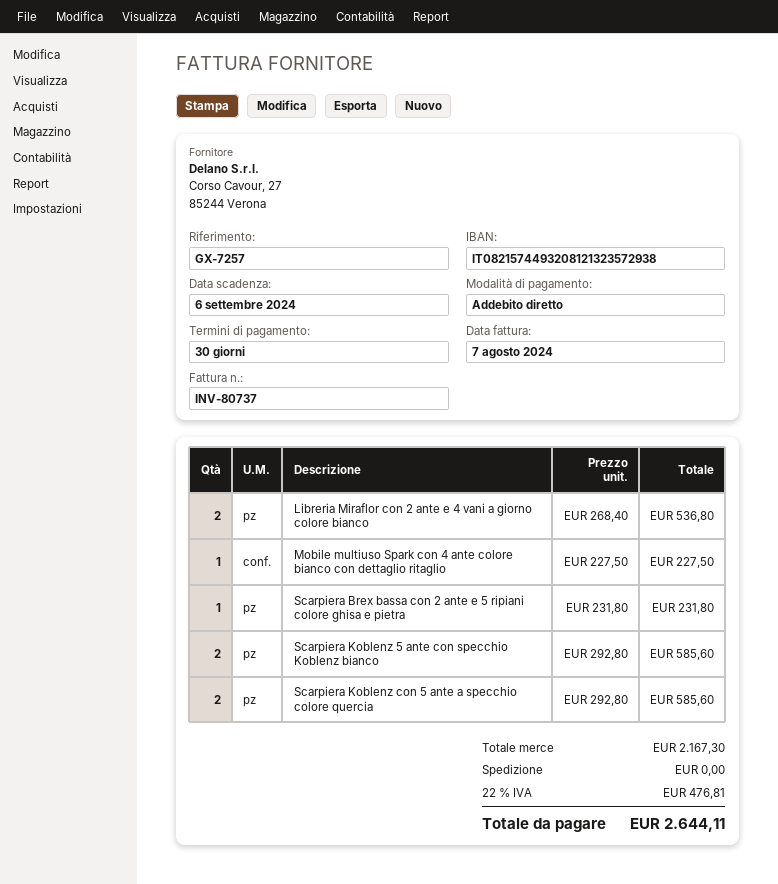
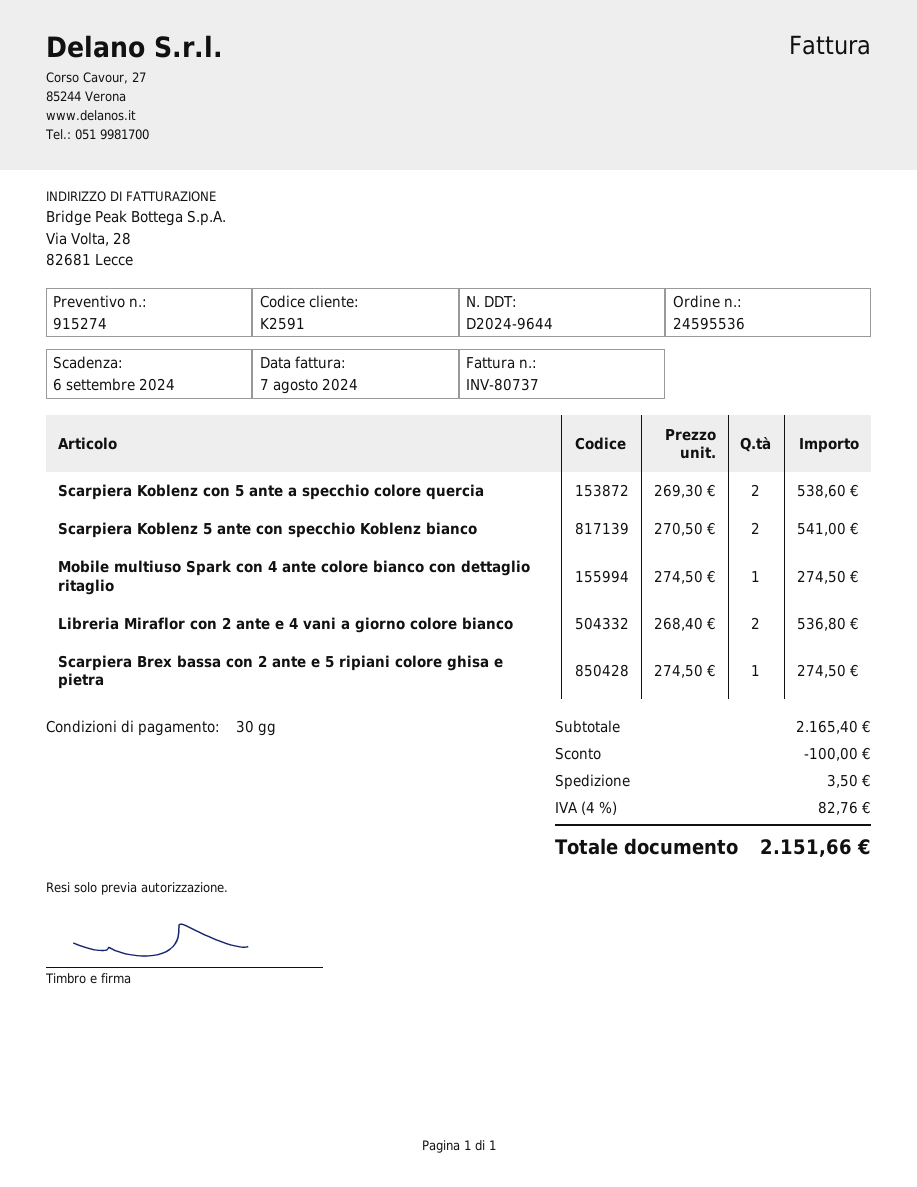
Mobile multiuso Spark con 4 ante colore bianco con dettaglio ritaglio: 1 x 227.50 = 227.50 -> 1 x 274.50 = 274.50
Scarpiera Brex bassa con 2 ante e 5 ripiani colore ghisa e pietra: 1 x 231.80 = 231.80 -> 1 x 274.50 = 274.50
Scarpiera Koblenz 5 ante con specchio Koblenz bianco: 2 x 292.80 = 585.60 -> 2 x 270.50 = 541.00
Scarpiera Koblenz con 5 ante a specchio colore quercia: 2 x 292.80 = 585.60 -> 2 x 269.30 = 538.60
subtotal: 2167.30 -> 2165.40
discount: none -> 100.00
shipping: 0.00 -> 3.50
tax: 22% = 476.81 -> 4% = 82.76
total: 2644.11 -> 2151.66

